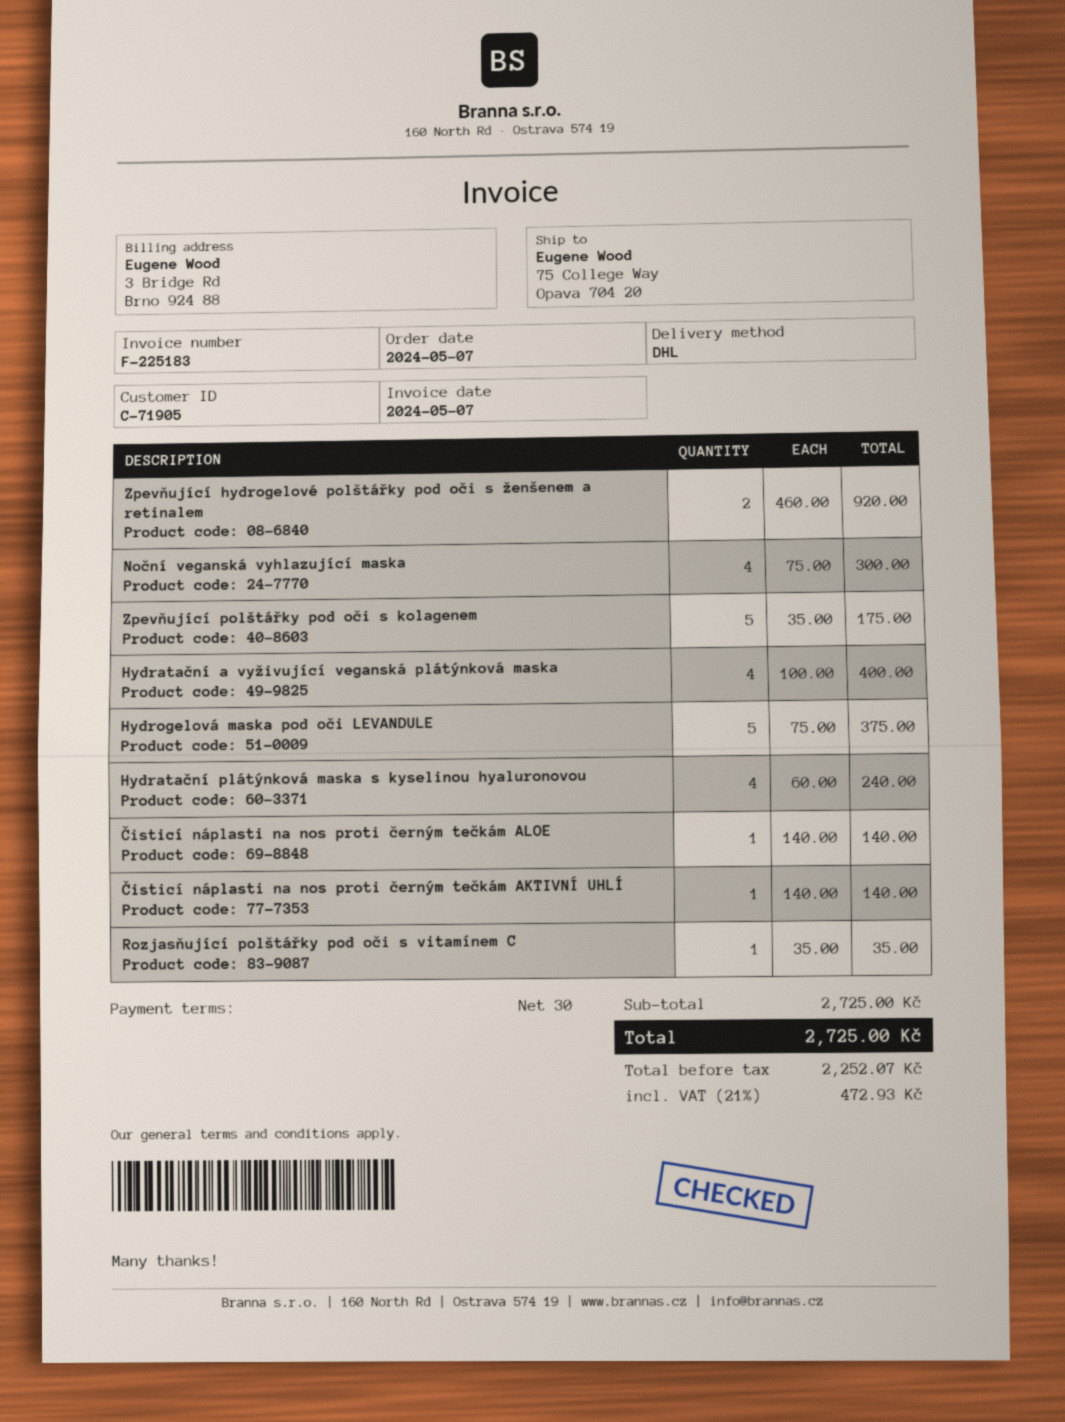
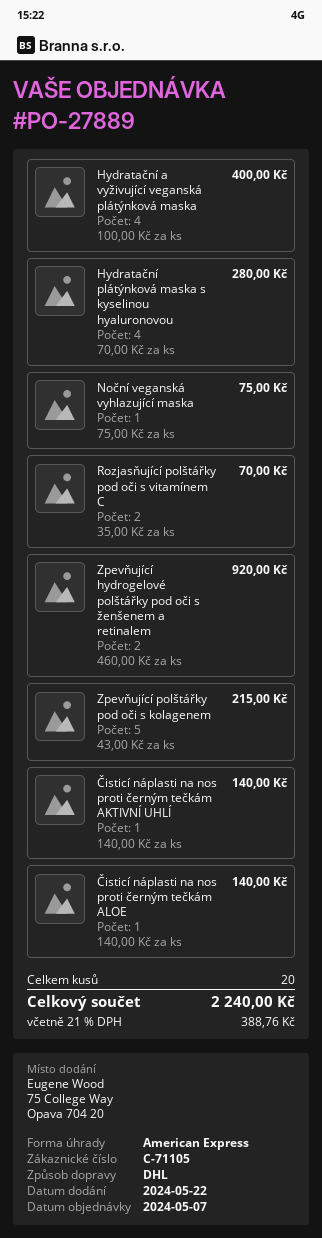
customer number: C-71905 -> C-71105
Noční veganská vyhlazující maska: 4 x 75.00 = 300.00 -> 1 x 75.00 = 75.00
Zpevňující polštářky pod oči s kolagenem: 5 x 35.00 = 175.00 -> 5 x 43.00 = 215.00
Hydrogelová maska pod oči LEVANDULE: 5 x 75.00 = 375.00 -> none
Hydratační plátýnková maska s kyselinou hyaluronovou: 4 x 60.00 = 240.00 -> 4 x 70.00 = 280.00
Rozjasňující polštářky pod oči s vitamínem C: 1 x 35.00 = 35.00 -> 2 x 35.00 = 70.00
tax: 21% = 472.93 -> 21% = 388.76
total: 2725.00 -> 2240.00

